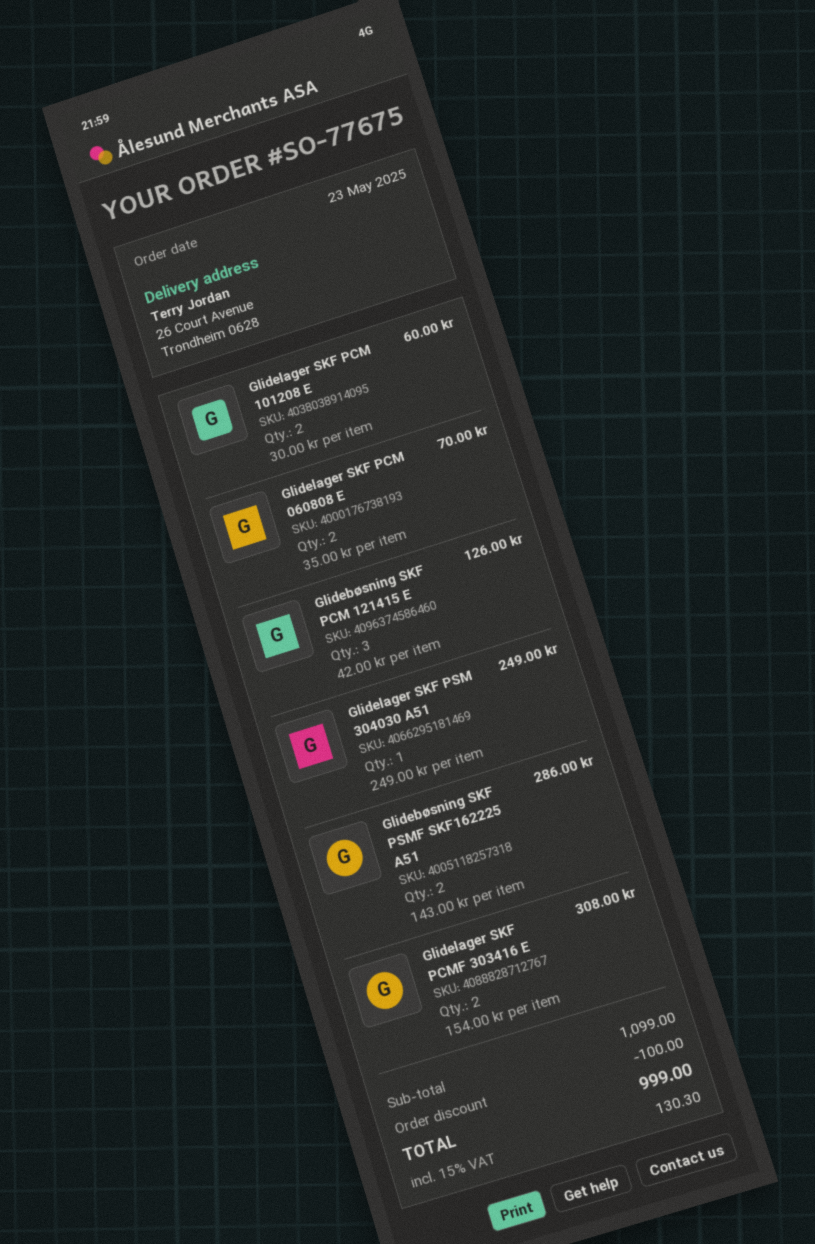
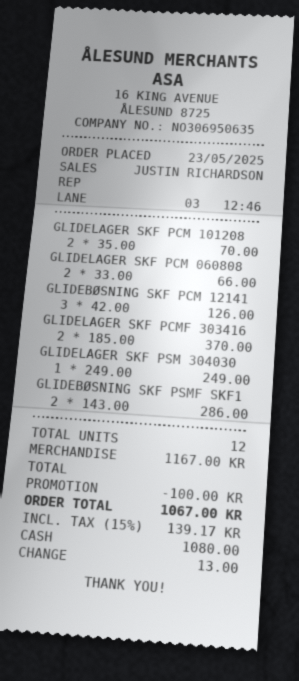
Glidelager SKF PCM 101208 E: 2 x 30.00 = 60.00 -> 2 x 35.00 = 70.00
Glidelager SKF PCM 060808 E: 2 x 35.00 = 70.00 -> 2 x 33.00 = 66.00
Glidelager SKF PCMF 303416 E: 2 x 154.00 = 308.00 -> 2 x 185.00 = 370.00
subtotal: 1099.00 -> 1167.00
tax: 15% = 130.30 -> 15% = 139.17
total: 999.00 -> 1067.00

